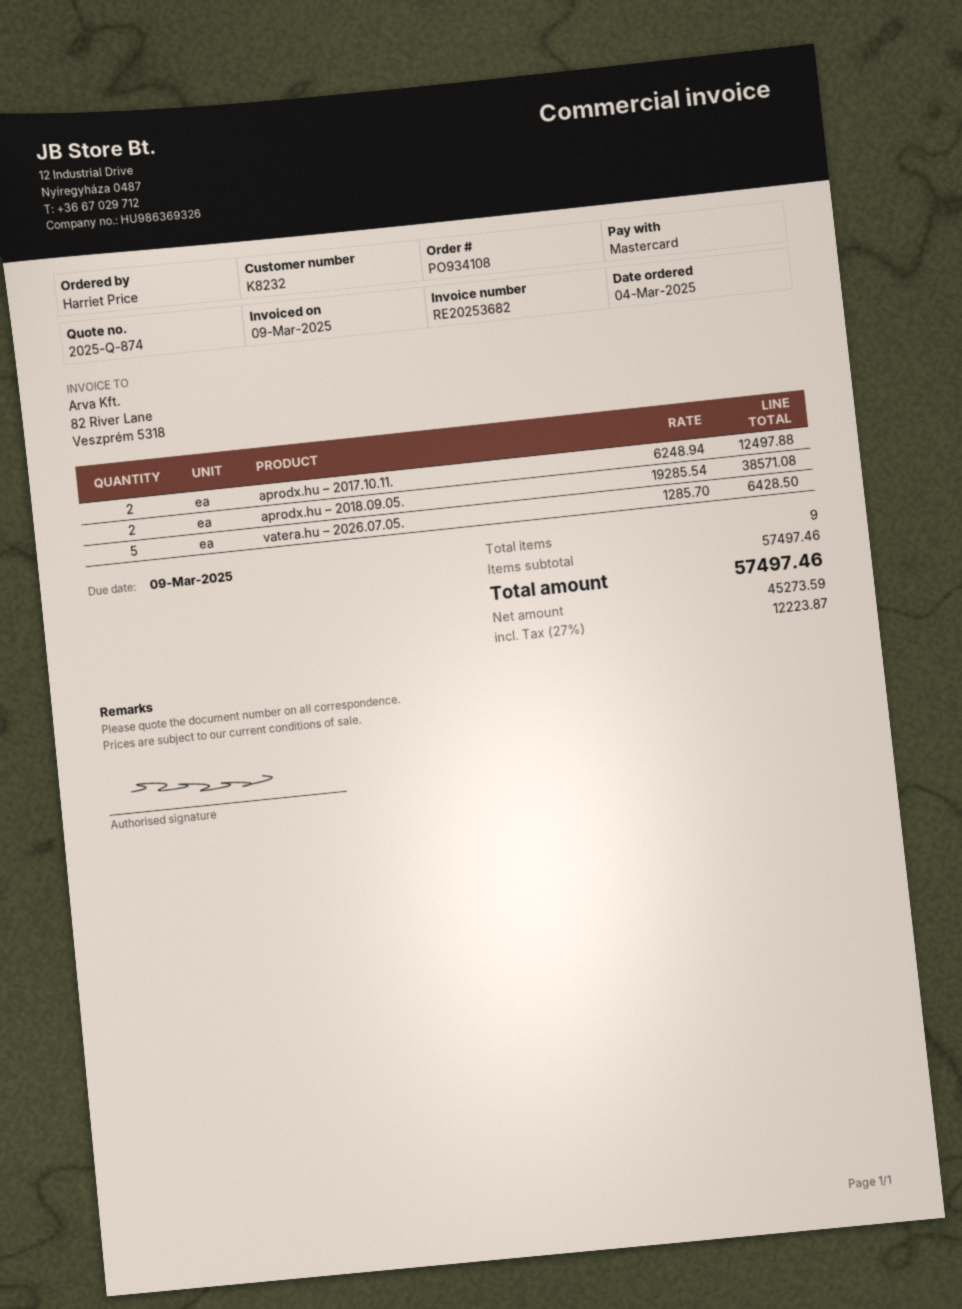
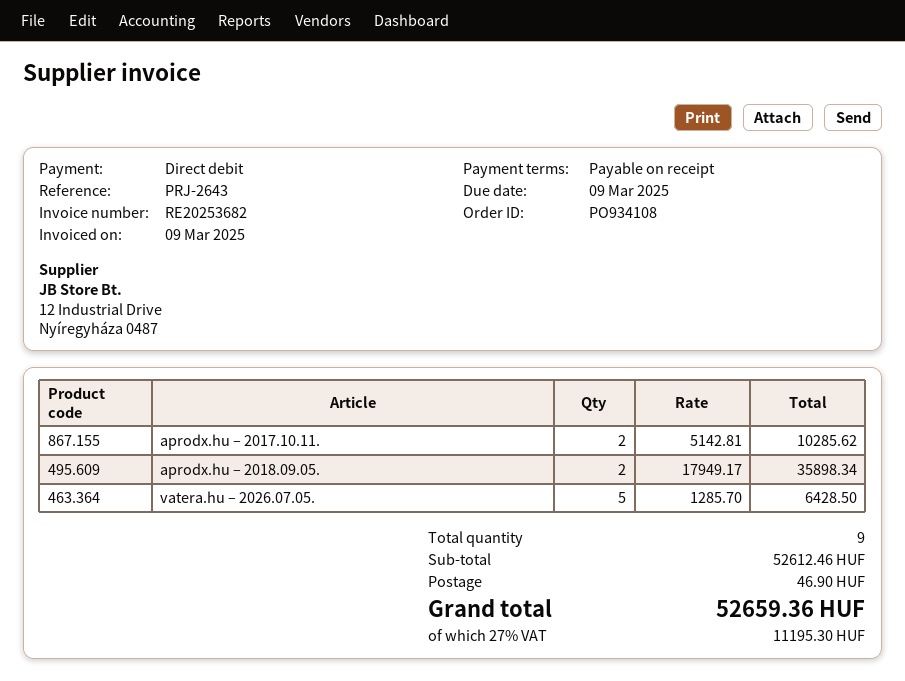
payment method: Mastercard -> direct debit
aprodx.hu – 2017.10.11.: 2 x 6248.94 = 12497.88 -> 2 x 5142.81 = 10285.62
aprodx.hu – 2018.09.05.: 2 x 19285.54 = 38571.08 -> 2 x 17949.17 = 35898.34
subtotal: 57497.46 -> 52612.46
shipping: none -> 46.90
tax: 27% = 12223.87 -> 27% = 11195.30
total: 57497.46 -> 52659.36

